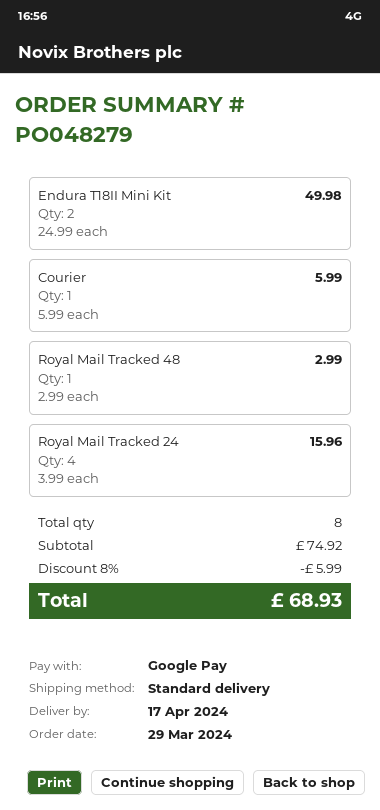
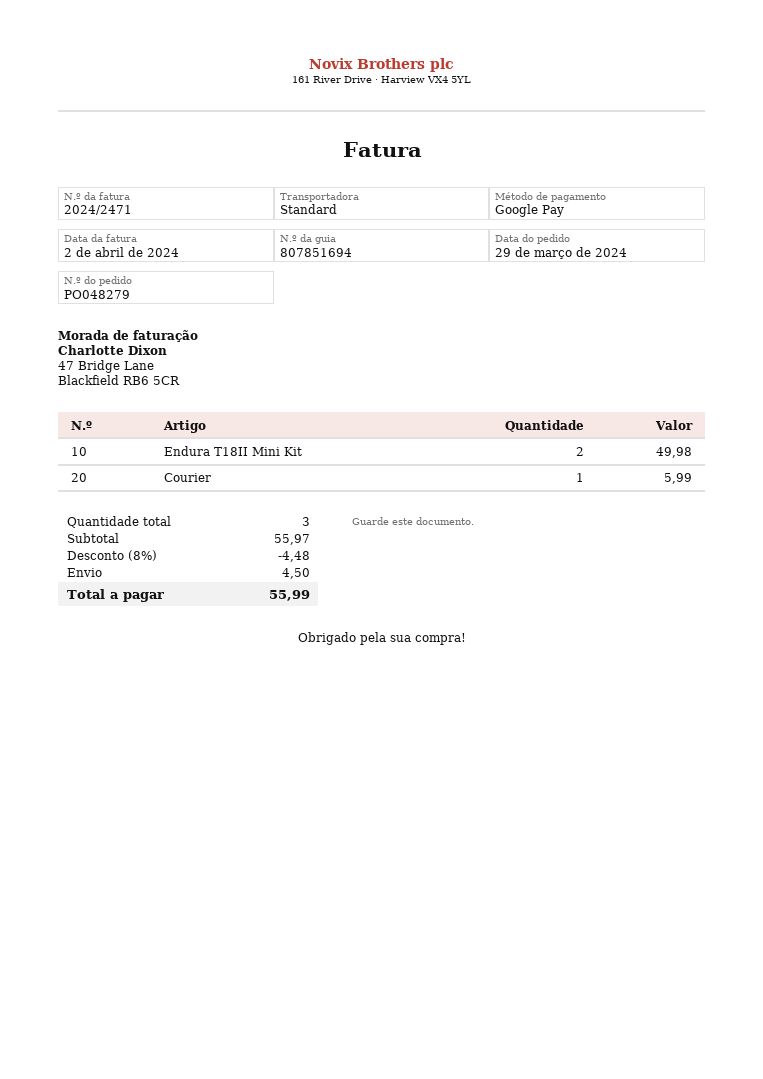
Royal Mail Tracked 48: 1 for 2.99 -> none
Royal Mail Tracked 24: 4 for 15.96 -> none
total quantity: 8 -> 3
subtotal: 74.92 -> 55.97
discount: 8% = 5.99 -> 8% = 4.48
shipping: none -> 4.50
total: 68.93 -> 55.99

